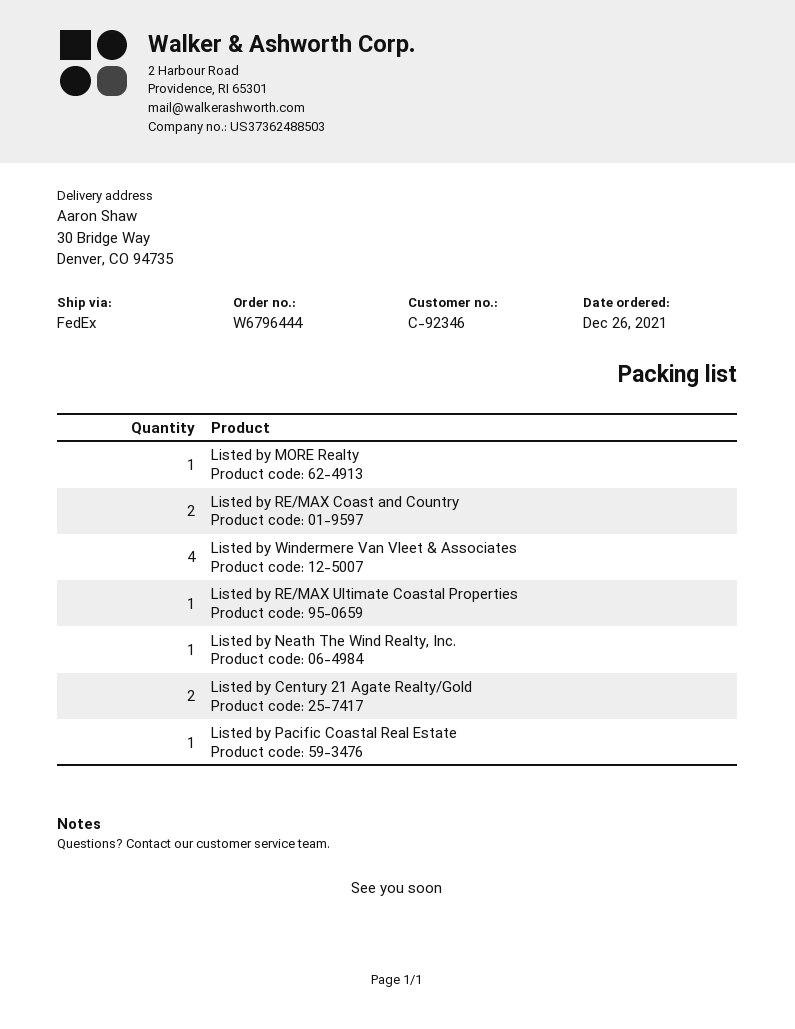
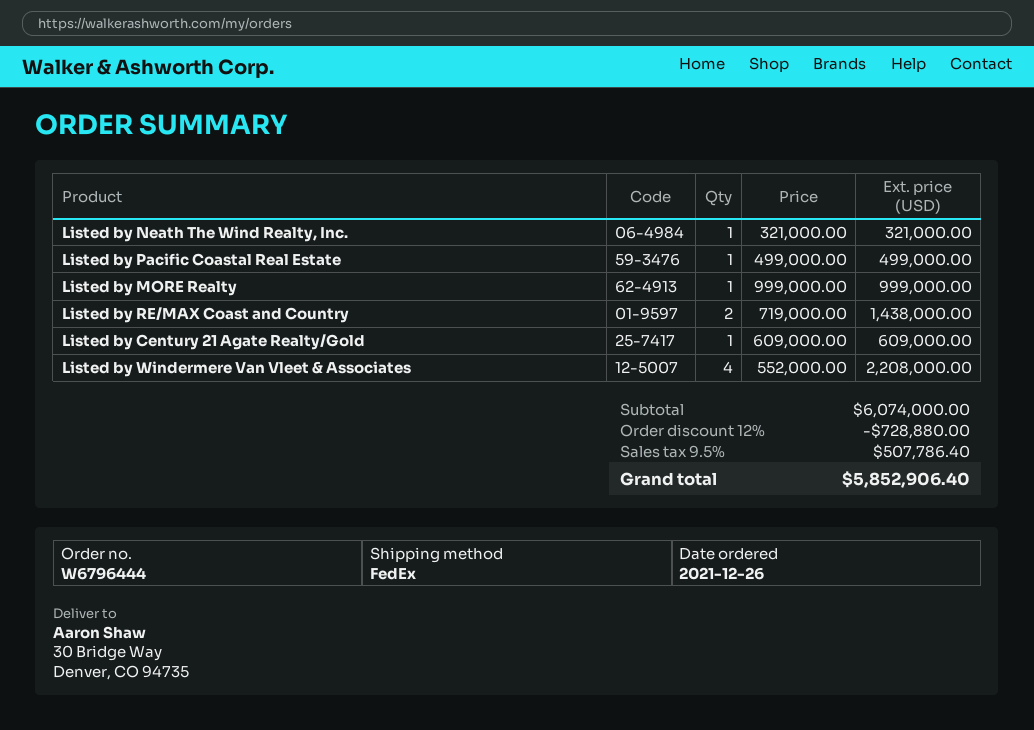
Listed by RE/MAX Ultimate Coastal Properties: 1 -> none
Listed by Century 21 Agate Realty/Gold: 2 -> 1

